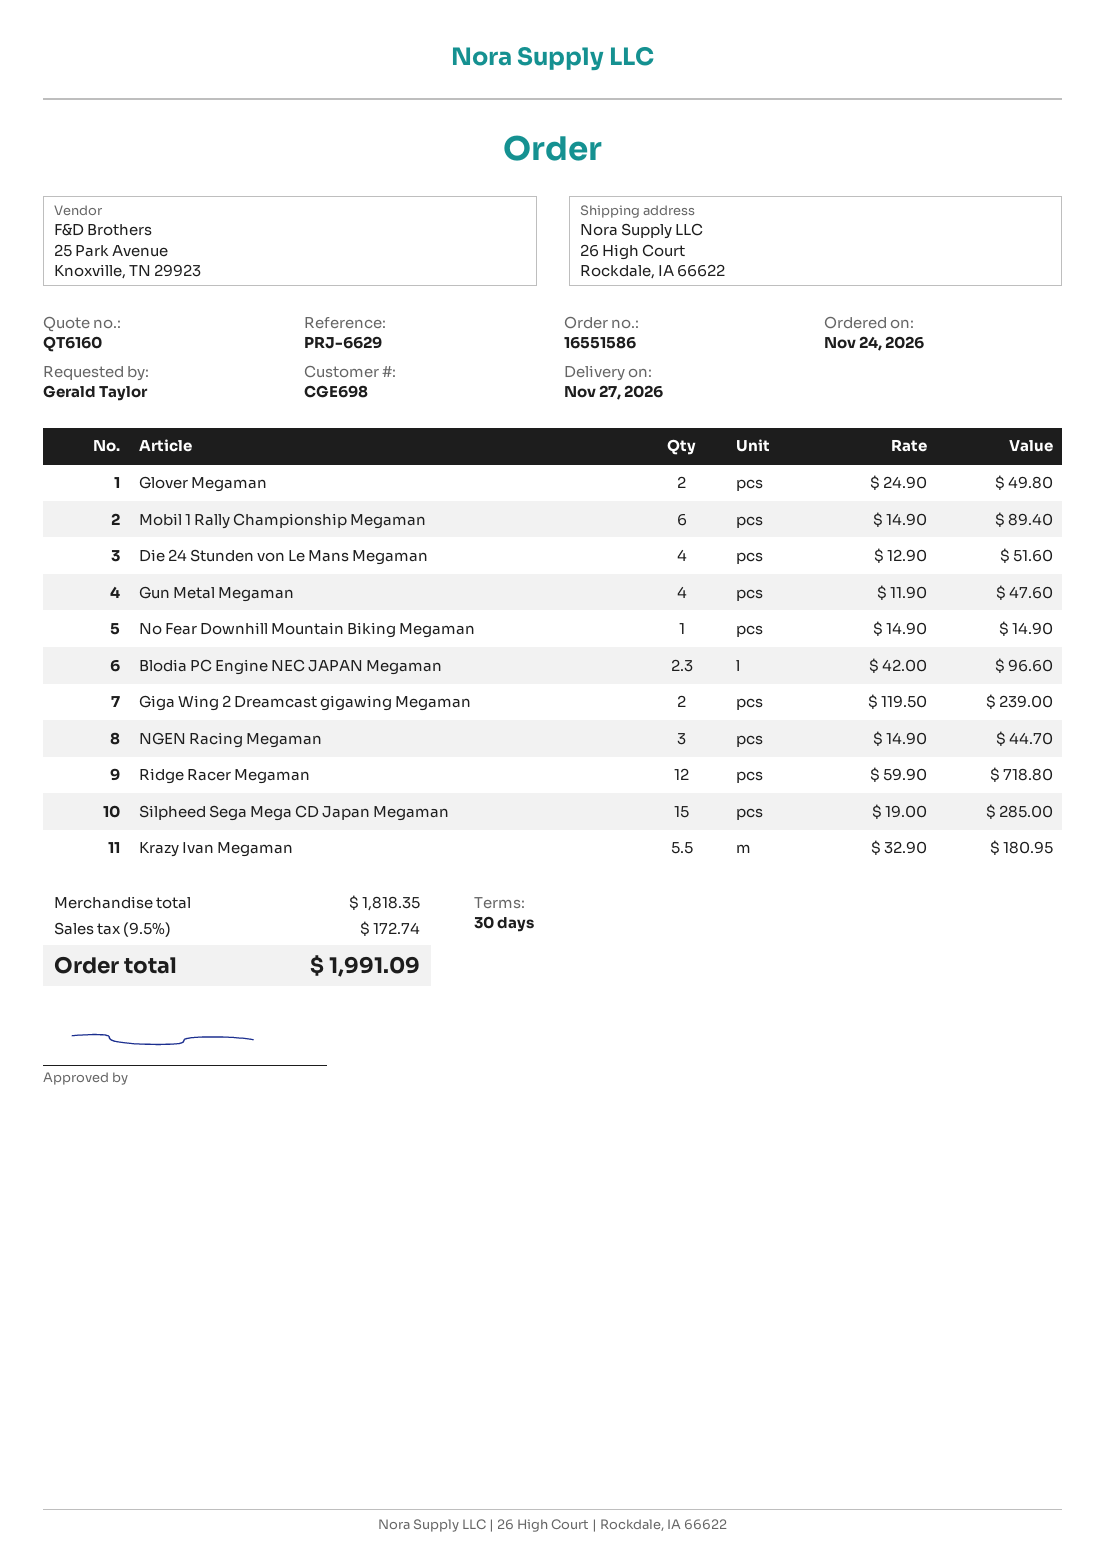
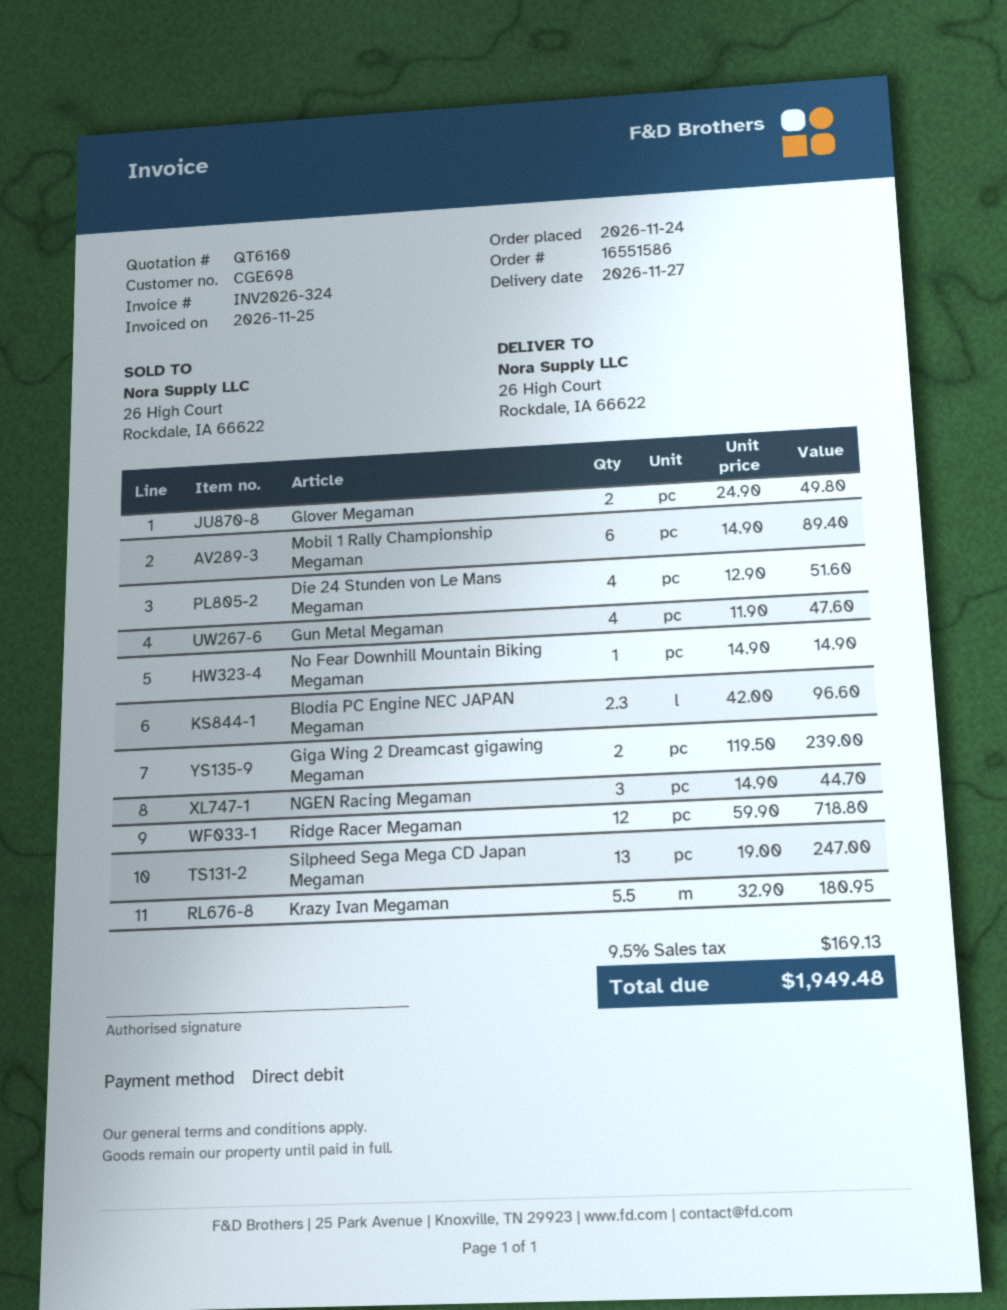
Silpheed Sega Mega CD Japan Megaman: 15 x 19.00 = 285.00 -> 13 x 19.00 = 247.00
tax: 9.5% = 172.74 -> 9.5% = 169.13
total: 1991.09 -> 1949.48

